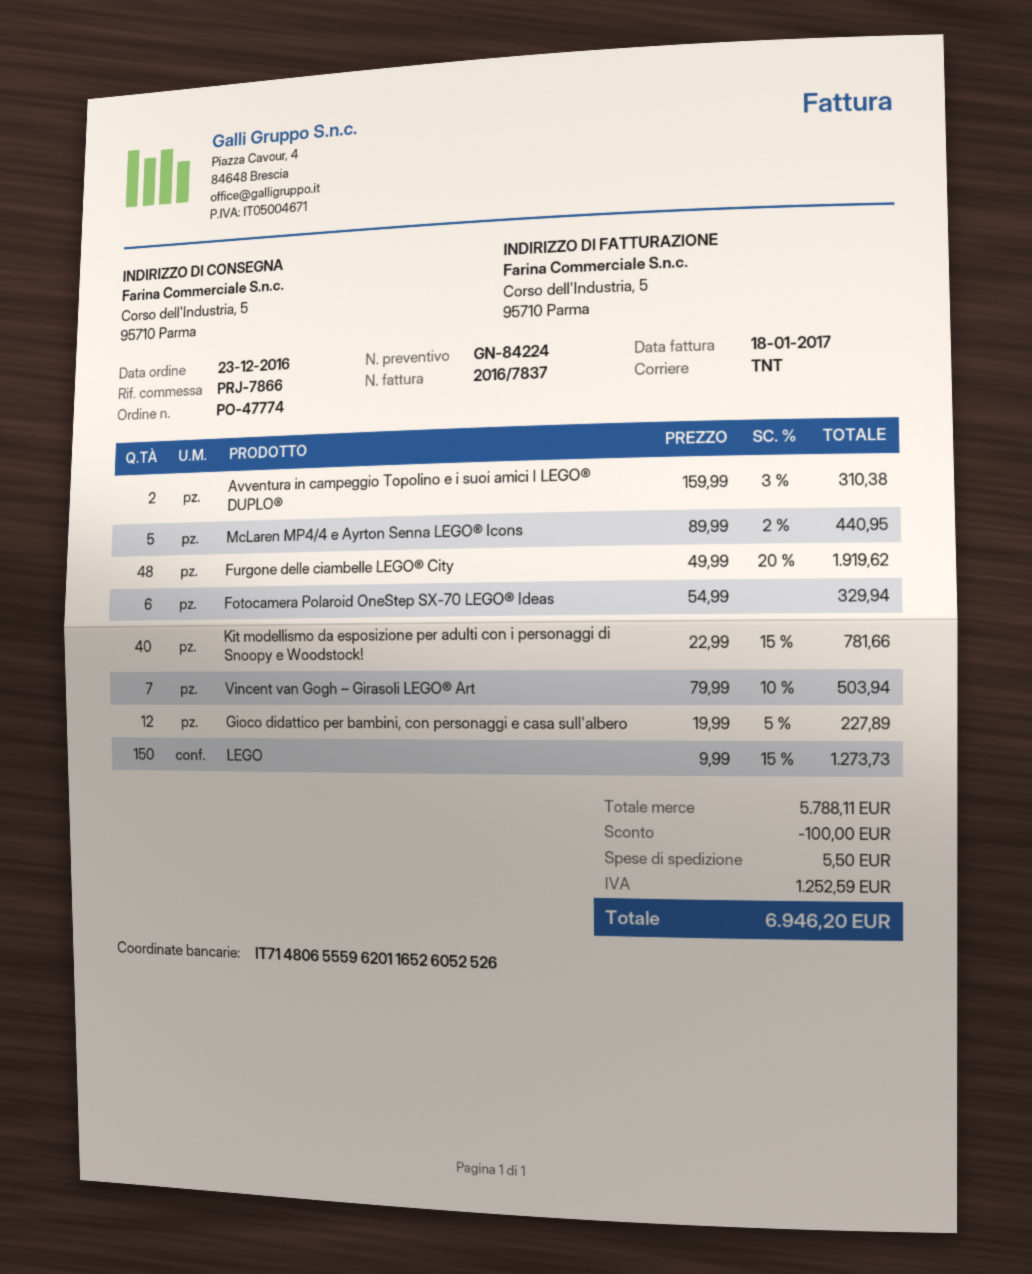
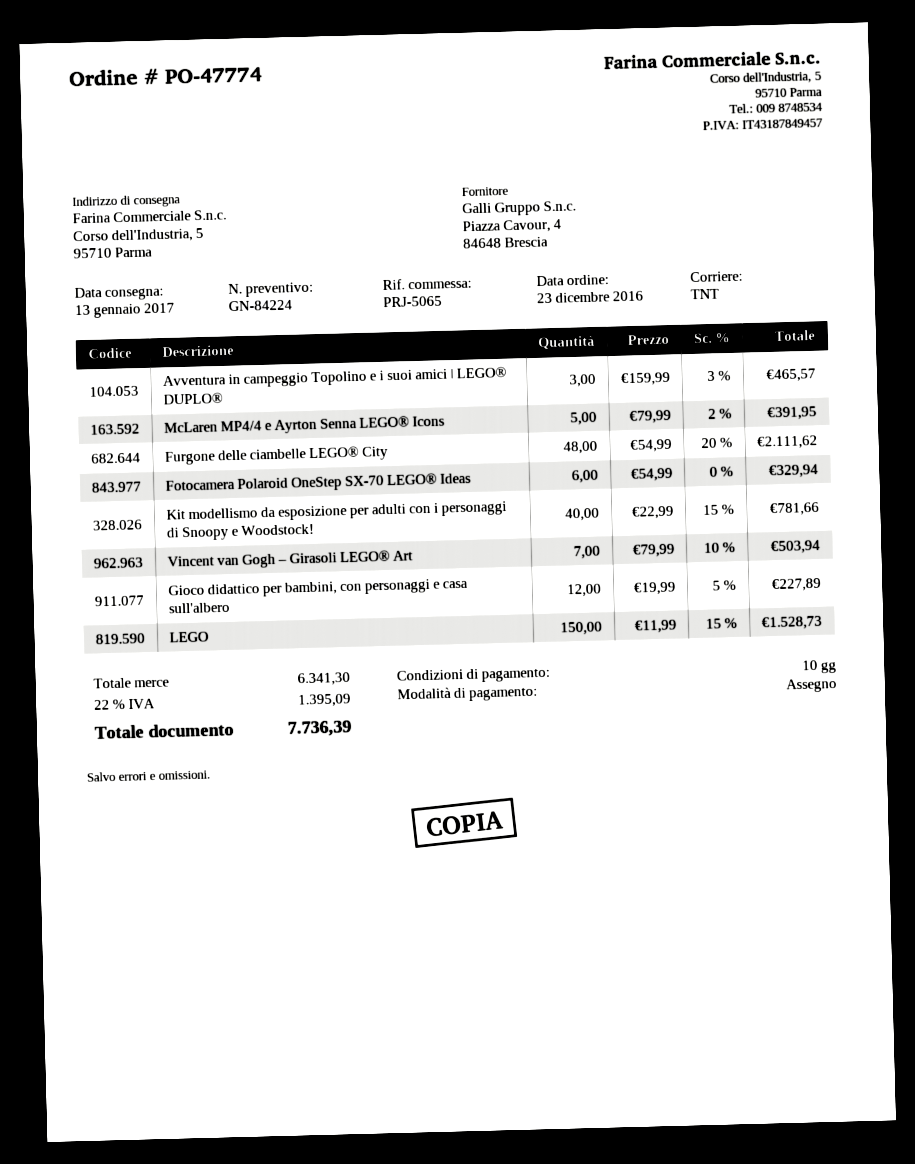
reference: PRJ-7866 -> PRJ-5065
Avventura in campeggio Topolino e i suoi amici ǀ LEGO® DUPLO®: 2 x 159.99 - 3% = 310.38 -> 3 x 159.99 - 3% = 465.57
McLaren MP4/4 e Ayrton Senna LEGO® Icons: 5 x 89.99 - 2% = 440.95 -> 5 x 79.99 - 2% = 391.95
Furgone delle ciambelle LEGO® City: 48 x 49.99 - 20% = 1919.62 -> 48 x 54.99 - 20% = 2111.62
LEGO: 150 x 9.99 - 15% = 1273.73 -> 150 x 11.99 - 15% = 1528.73
subtotal: 5788.11 -> 6341.30
discount: 100.00 -> none
shipping: 5.50 -> none
tax: 1252.59 -> 1395.09
total: 6946.20 -> 7736.39

